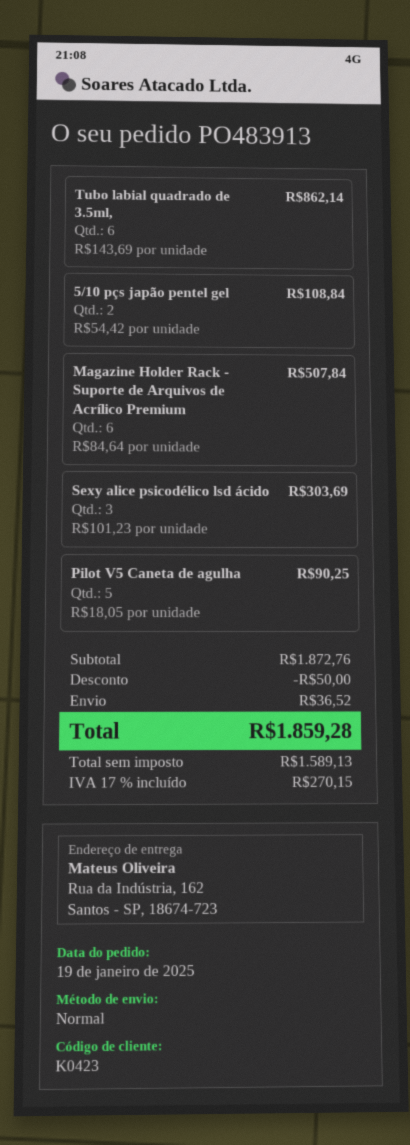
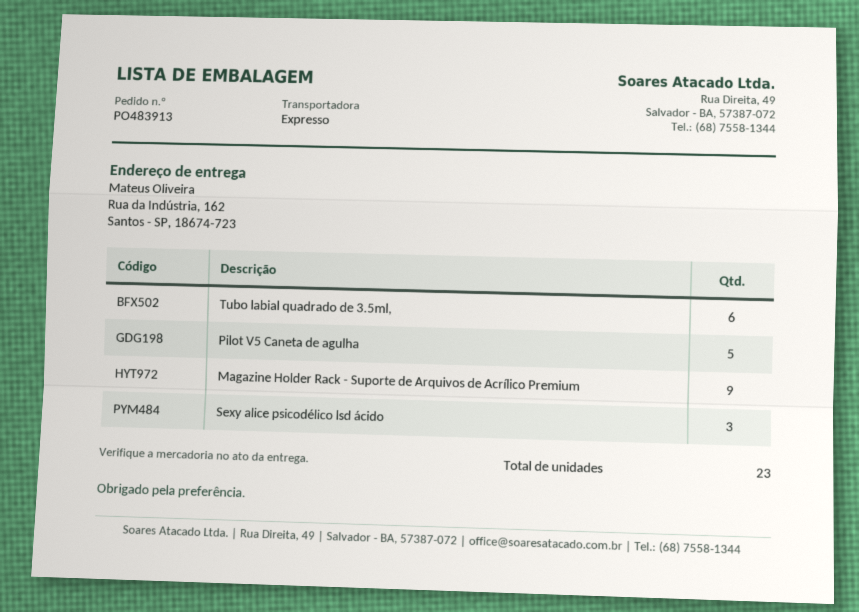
shipping method: standard -> express
5/10 pçs japão pentel gel: 2 -> none
Magazine Holder Rack - Suporte de Arquivos de Acrílico Premium: 6 -> 9

